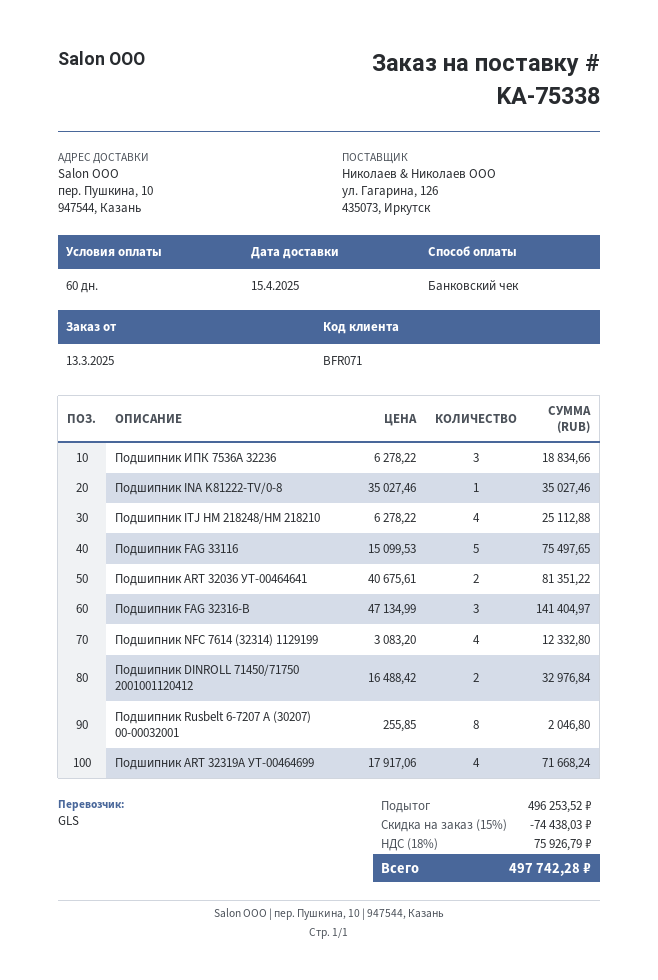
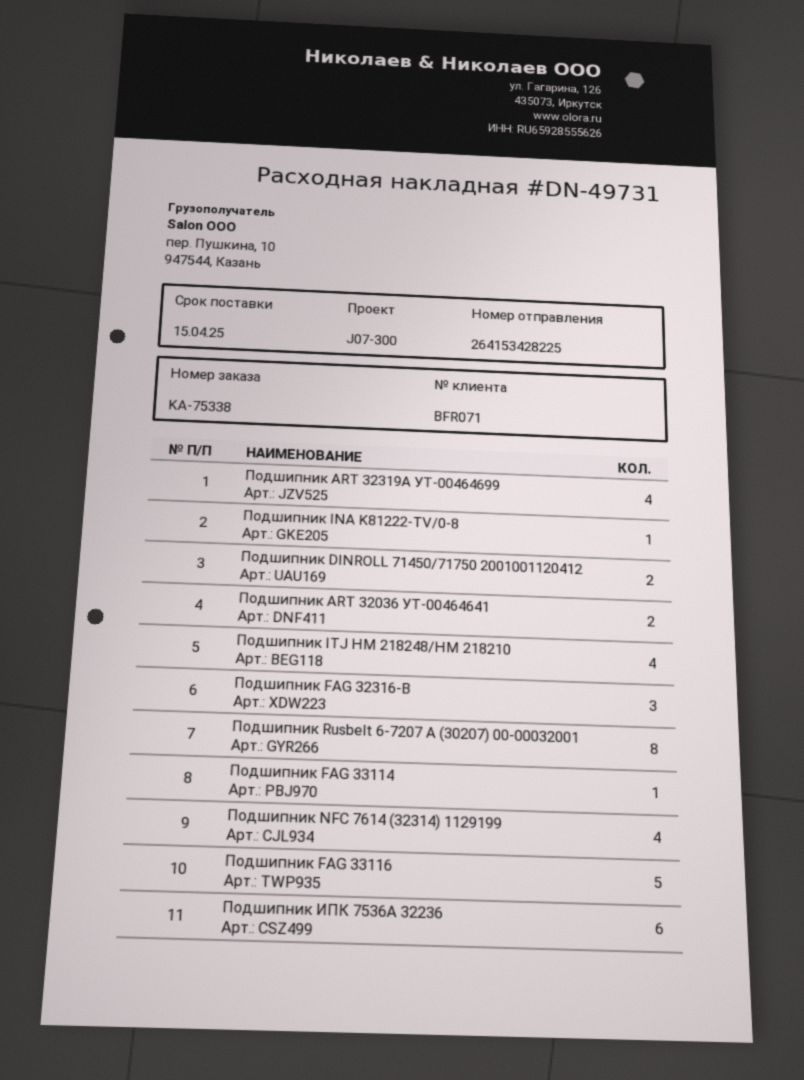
Подшипник ИПК 7536А 32236: 3 -> 6
Подшипник FAG 33114: none -> 1

